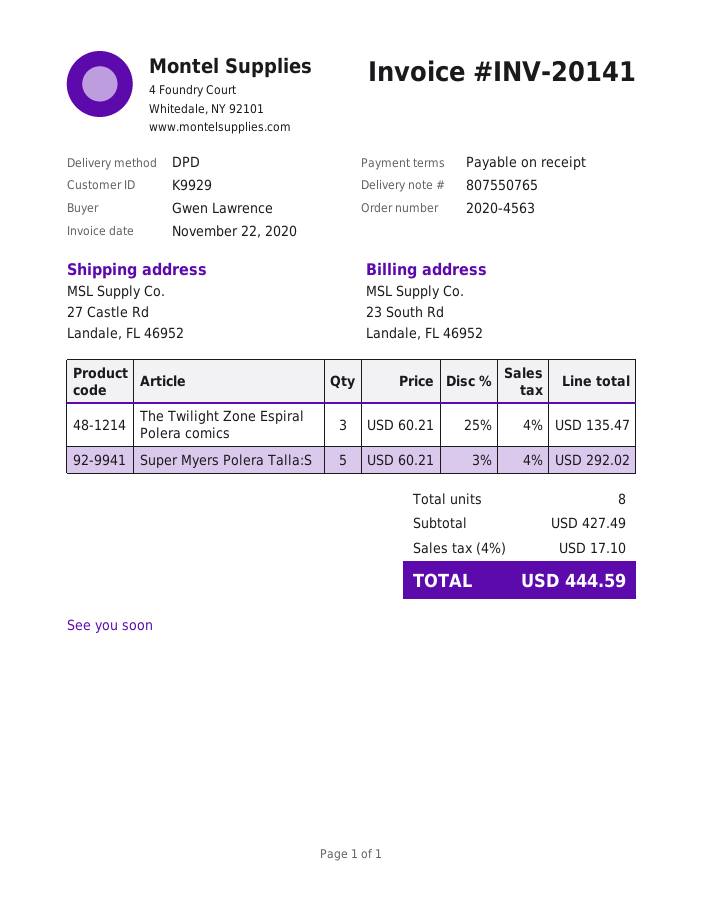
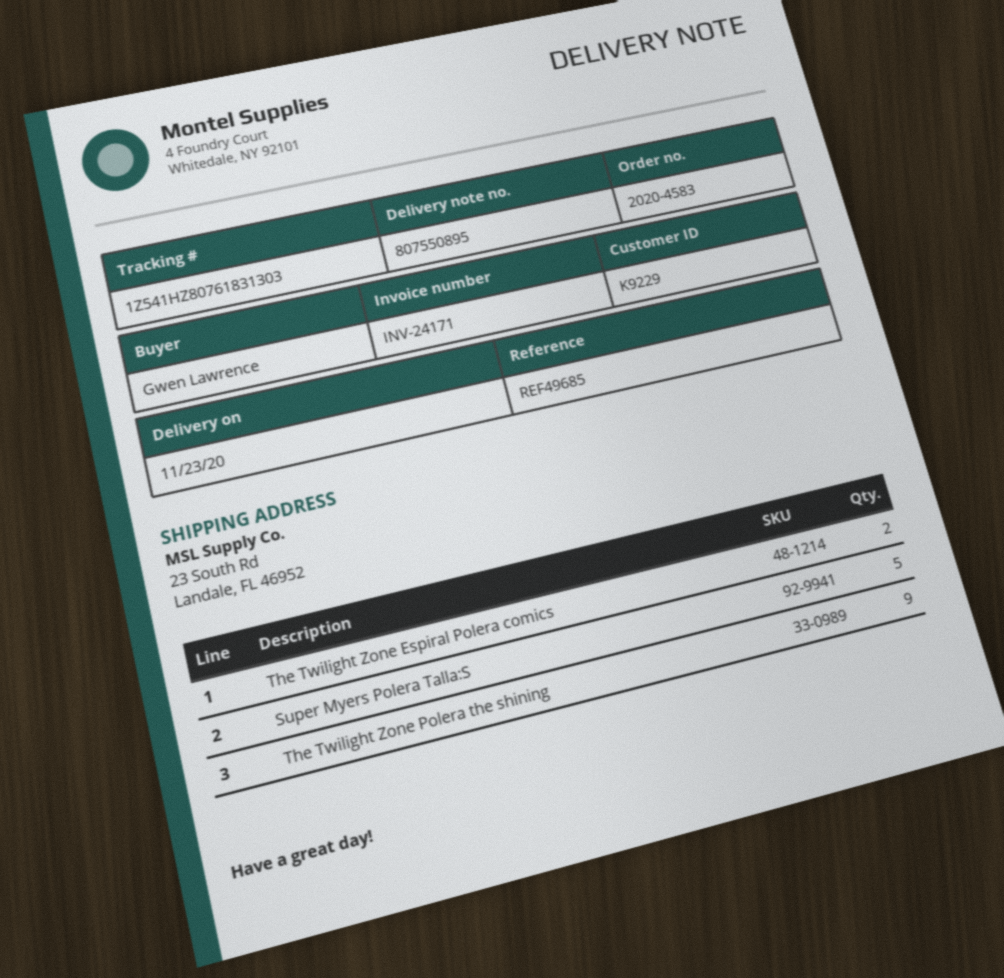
order number: 2020-4563 -> 2020-4583
delivery note number: 807550765 -> 807550895
invoice number: INV-20141 -> INV-24171
customer number: K9929 -> K9229
ship to: 27 Castle Rd, Landale, FL 46952 -> 23 South Rd, Landale, FL 46952
The Twilight Zone Espiral Polera comics: 3 -> 2
The Twilight Zone Polera the shining: none -> 9

